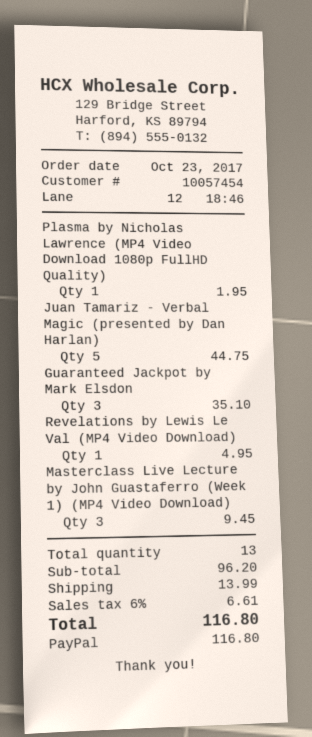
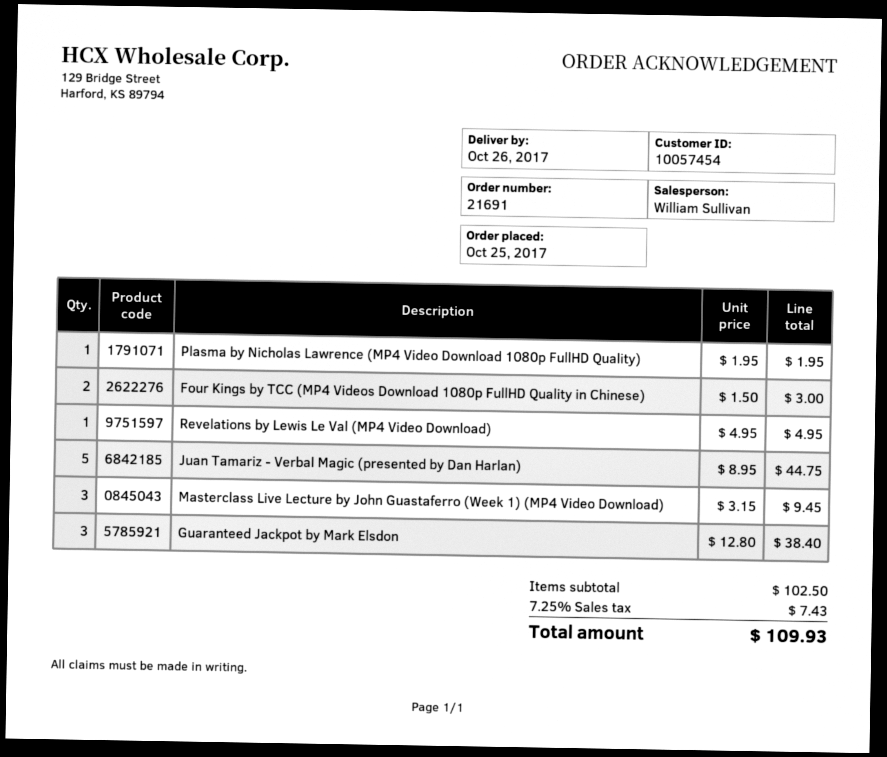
order date: 2017-10-23 -> 2017-10-25
Guaranteed Jackpot by Mark Elsdon: 3 for 35.10 -> 3 for 38.40
Four Kings by TCC (MP4 Videos Download 1080p FullHD Quality in Chinese): none -> 2 for 3.00
subtotal: 96.20 -> 102.50
shipping: 13.99 -> none
tax: 6% = 6.61 -> 7.25% = 7.43
total: 116.80 -> 109.93

